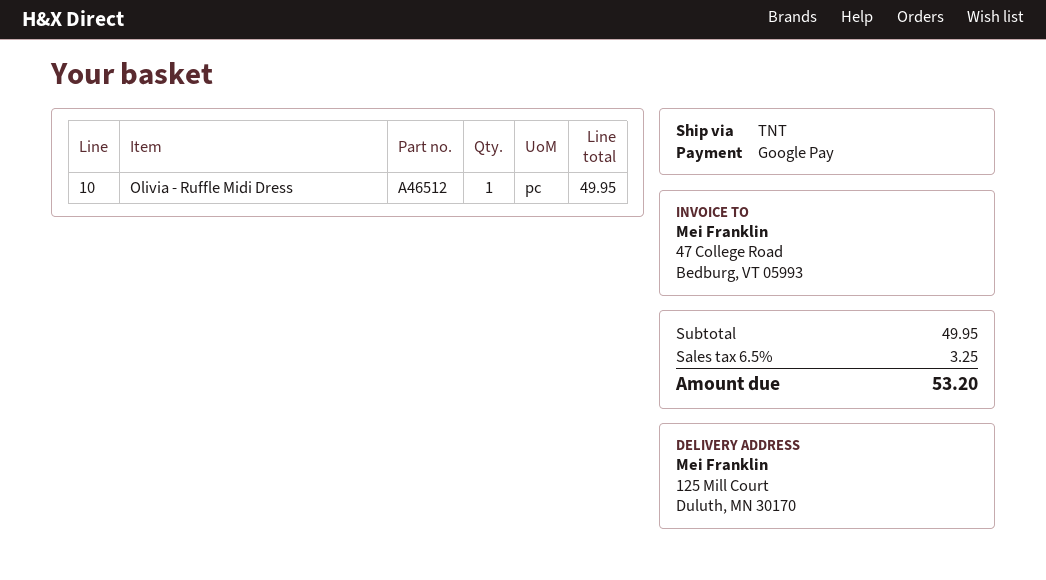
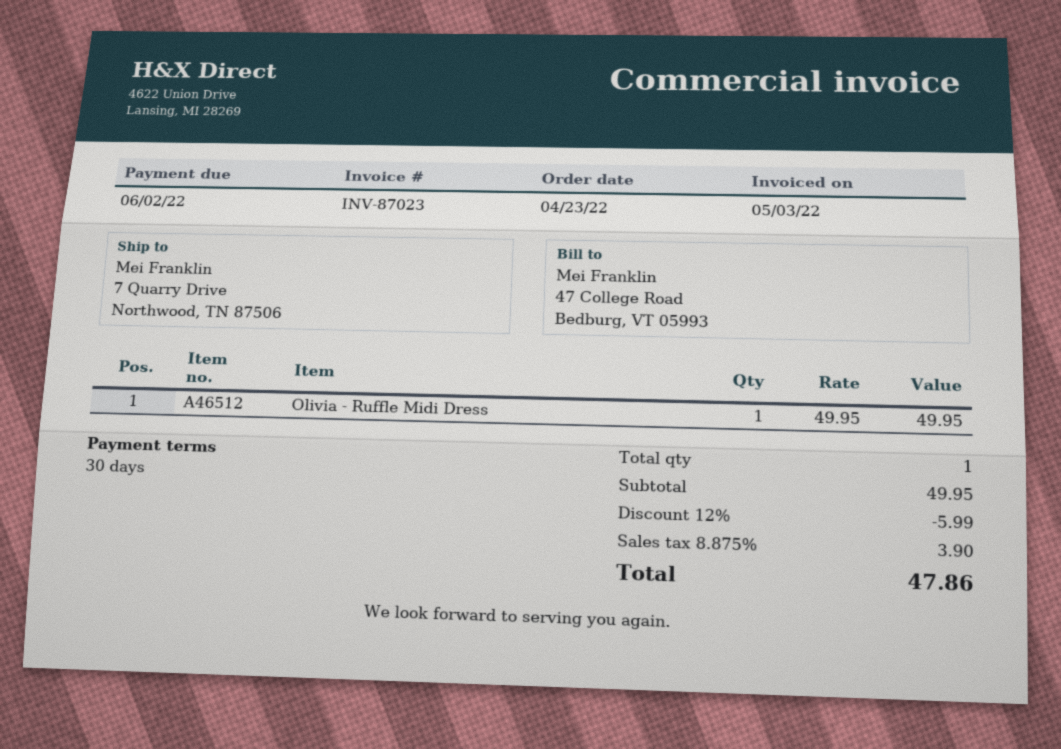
ship to: 125 Mill Court, Duluth, MN 30170 -> 7 Quarry Drive, Northwood, TN 87506
discount: none -> 12% = 5.99
tax: 6.5% = 3.25 -> 8.875% = 3.90
total: 53.20 -> 47.86

